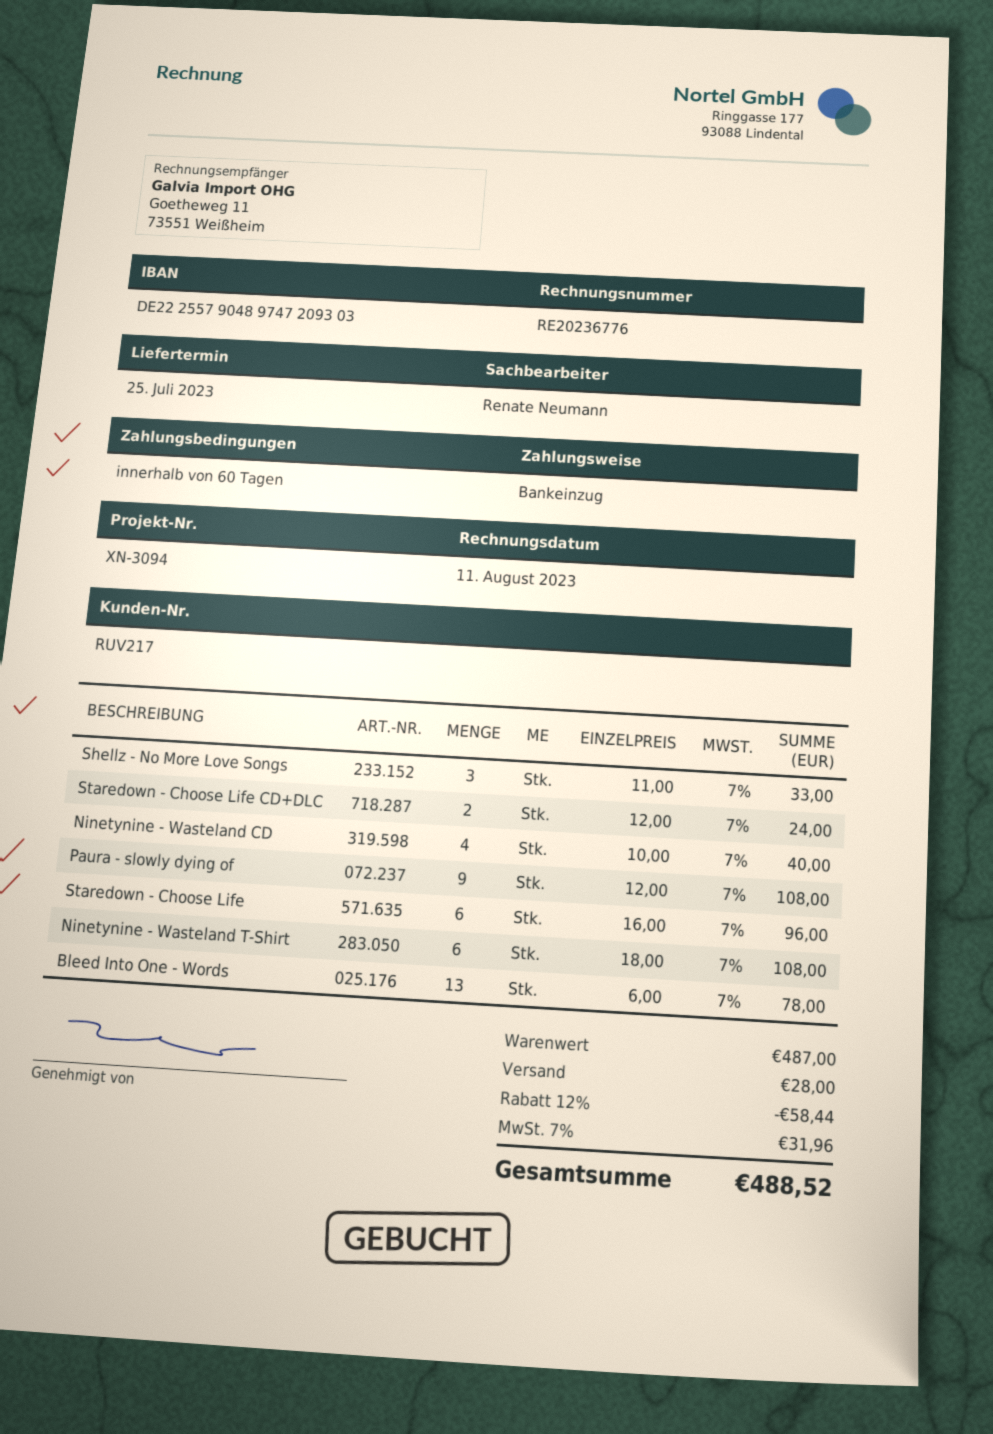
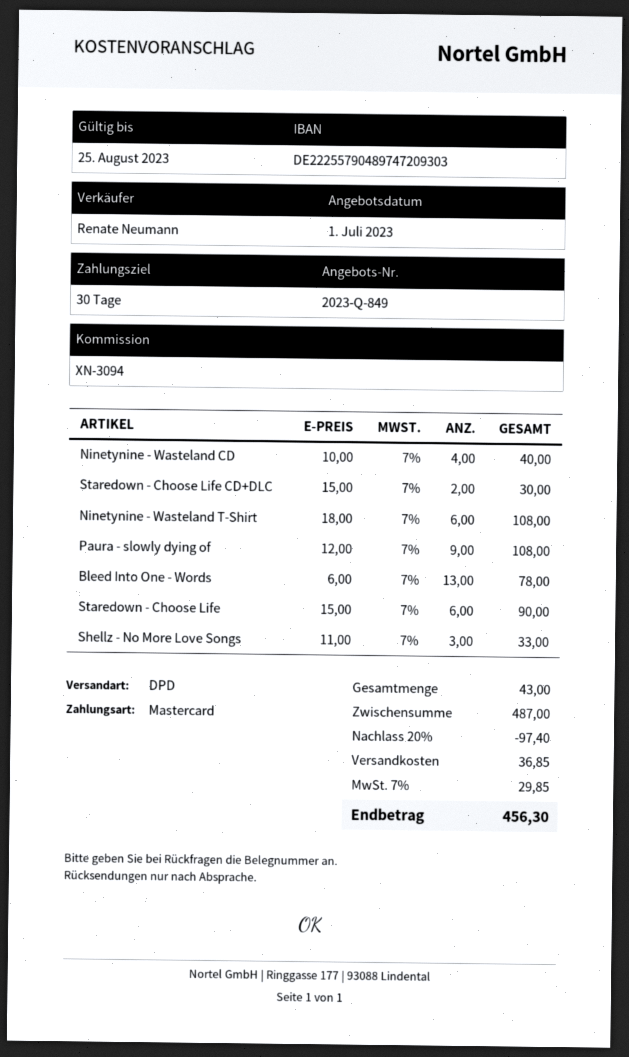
payment terms: 60 days -> 30 days
payment method: direct debit -> Mastercard
Staredown - Choose Life CD+DLC: 2 x 12.00 = 24.00 -> 2 x 15.00 = 30.00
Staredown - Choose Life: 6 x 16.00 = 96.00 -> 6 x 15.00 = 90.00
discount: 12% = 58.44 -> 20% = 97.40
shipping: 28.00 -> 36.85
tax: 7% = 31.96 -> 7% = 29.85
total: 488.52 -> 456.30

